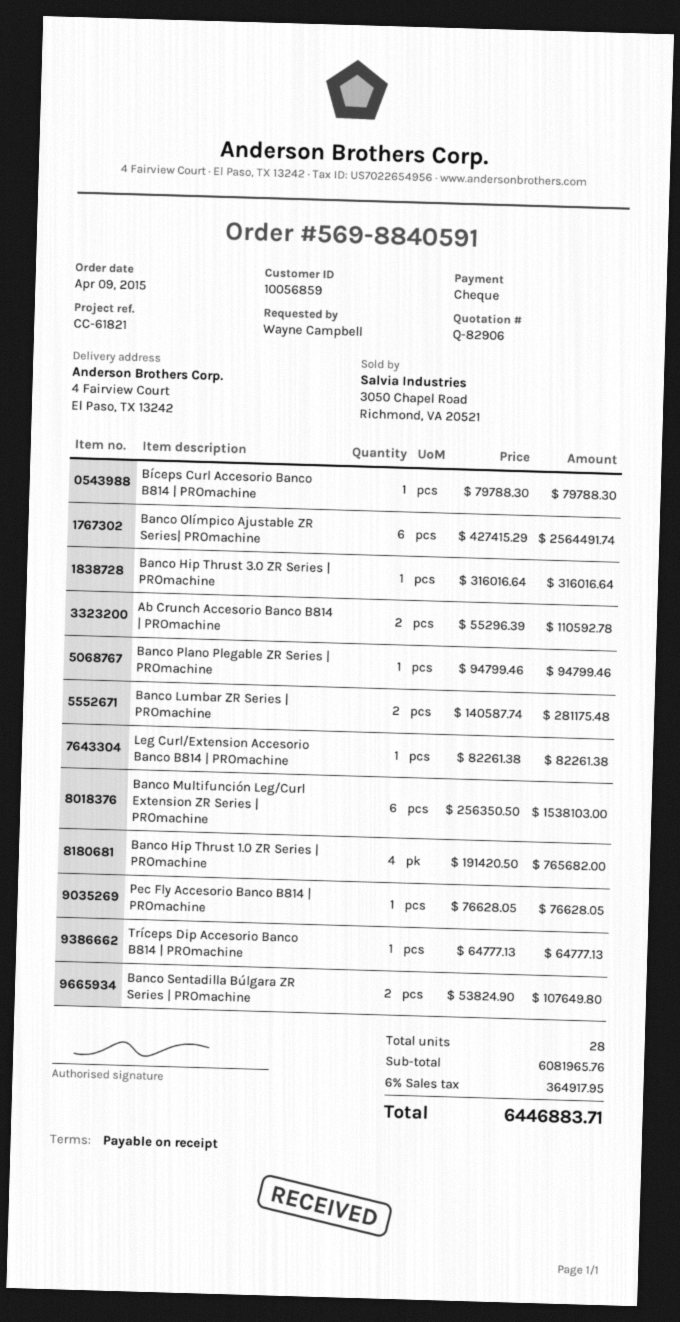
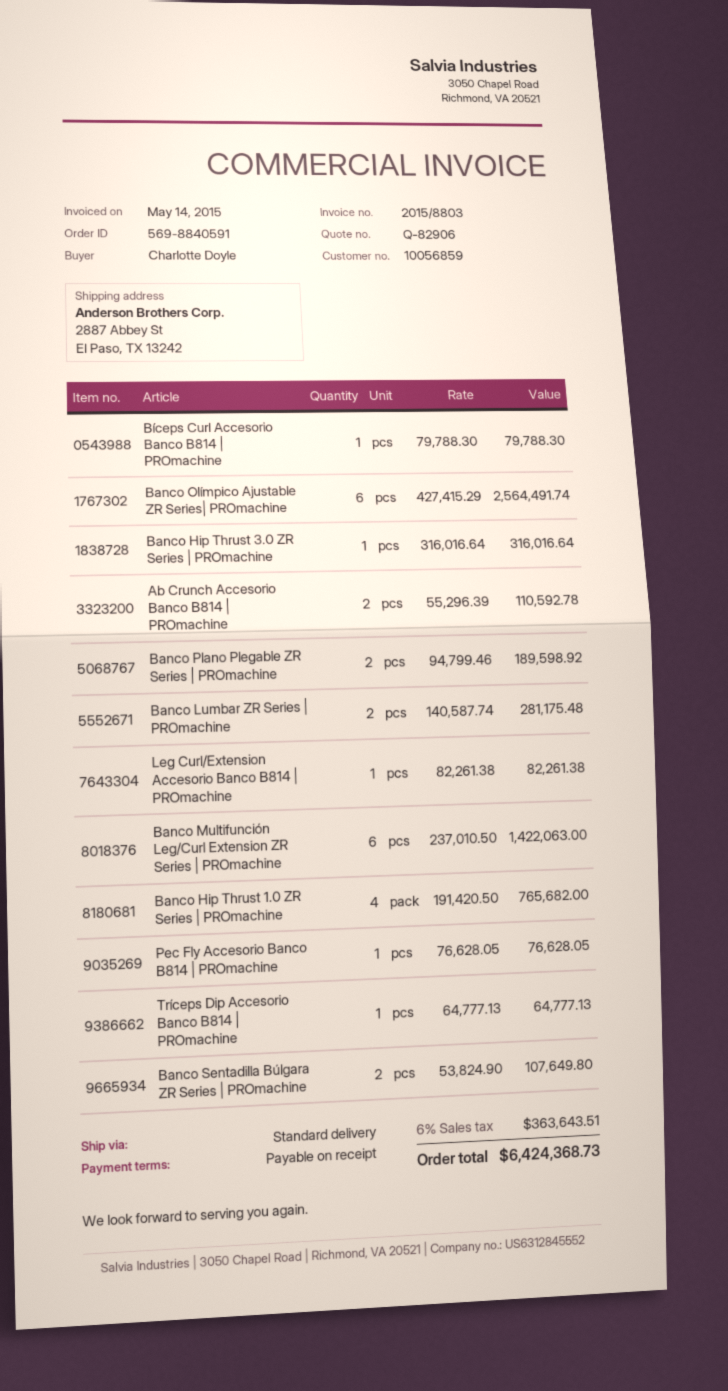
ordered by: Wayne Campbell -> Charlotte Doyle
ship to: 4 Fairview Court, El Paso, TX 13242 -> 2887 Abbey St, El Paso, TX 13242
Banco Plano Plegable ZR Series | PROmachine: 1 x 94799.46 = 94799.46 -> 2 x 94799.46 = 189598.92
Banco Multifunción Leg/Curl Extension ZR Series | PROmachine: 6 x 256350.50 = 1538103.00 -> 6 x 237010.50 = 1422063.00
tax: 6% = 364917.95 -> 6% = 363643.51
total: 6446883.71 -> 6424368.73

